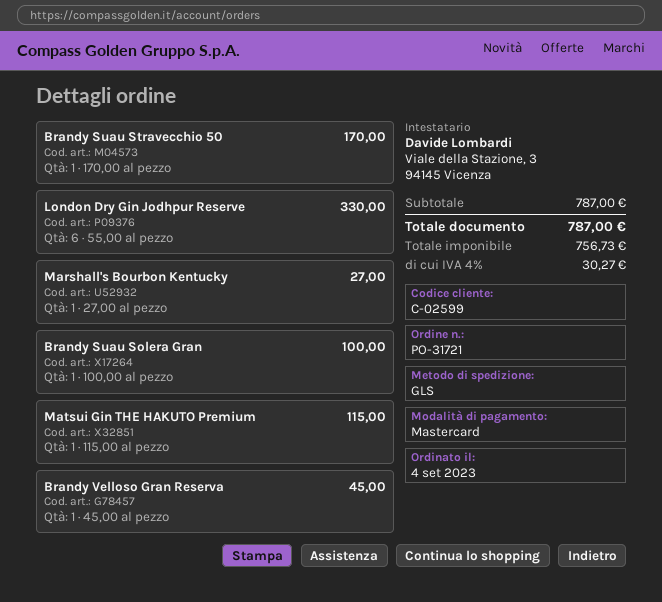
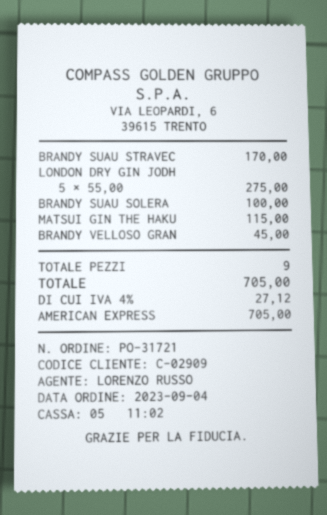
customer number: C-02599 -> C-02909
payment method: Mastercard -> American Express
London Dry Gin Jodhpur Reserve: 6 x 55.00 = 330.00 -> 5 x 55.00 = 275.00
Marshall's Bourbon Kentucky: 1 x 27.00 = 27.00 -> none
tax: 4% = 30.27 -> 4% = 27.12
total: 787.00 -> 705.00

